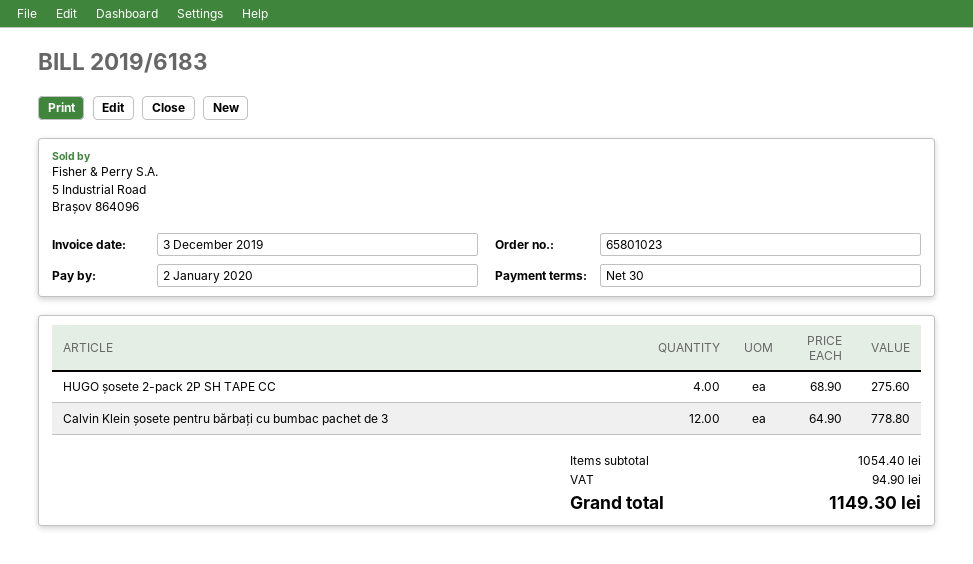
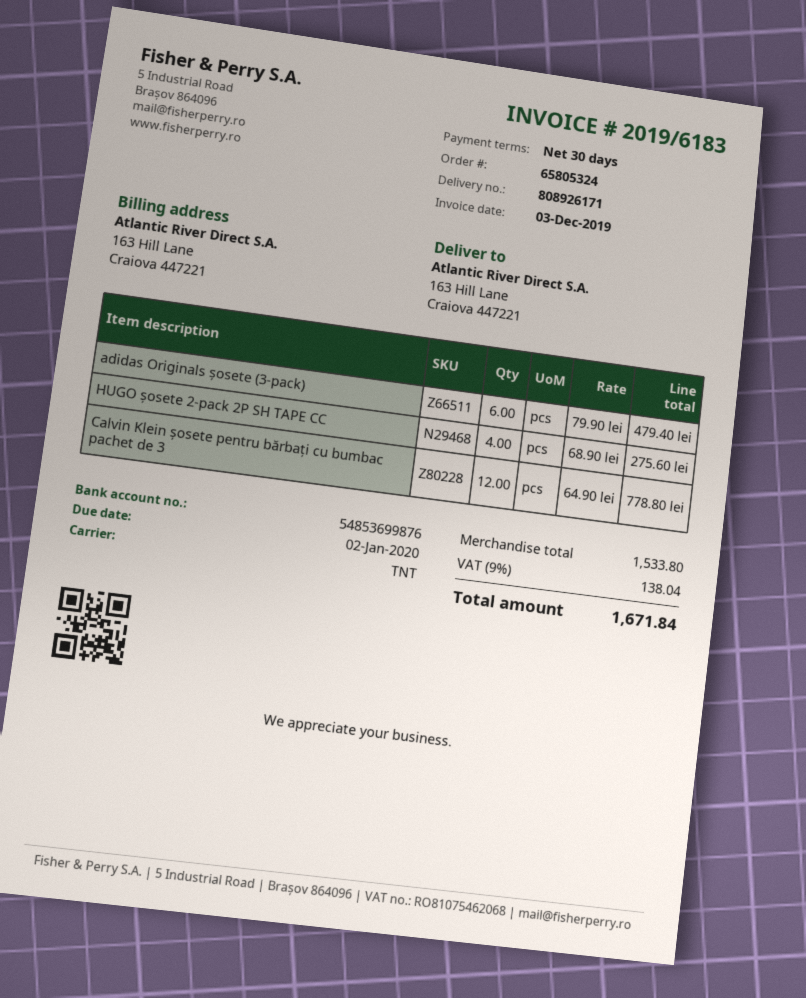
order number: 65801023 -> 65805324
adidas Originals șosete (3-pack): none -> 6 x 79.90 = 479.40
subtotal: 1054.40 -> 1533.80
tax: 94.90 -> 138.04
total: 1149.30 -> 1671.84

